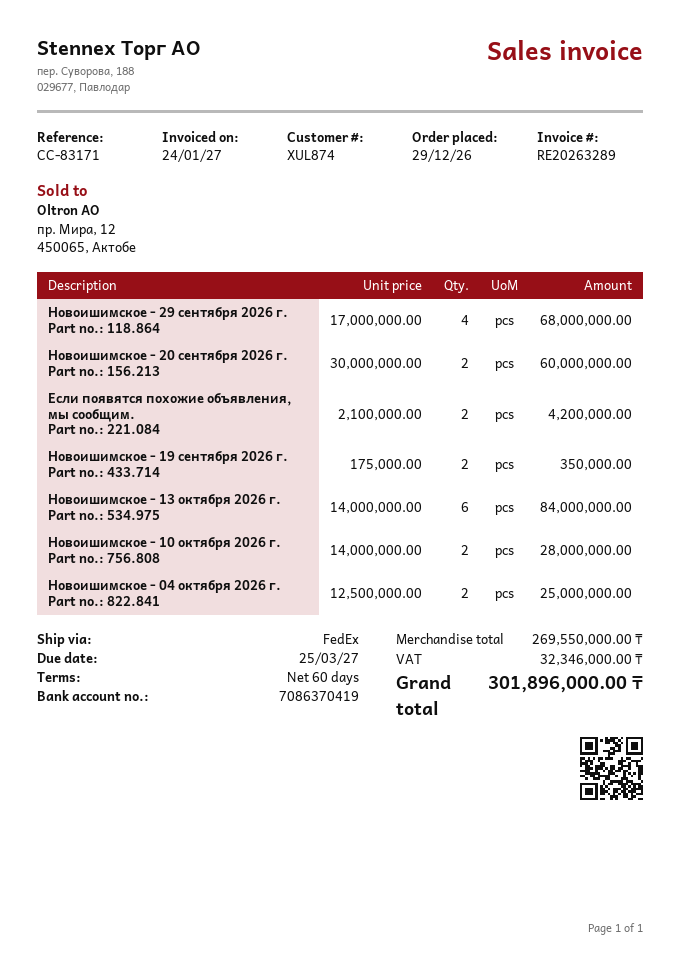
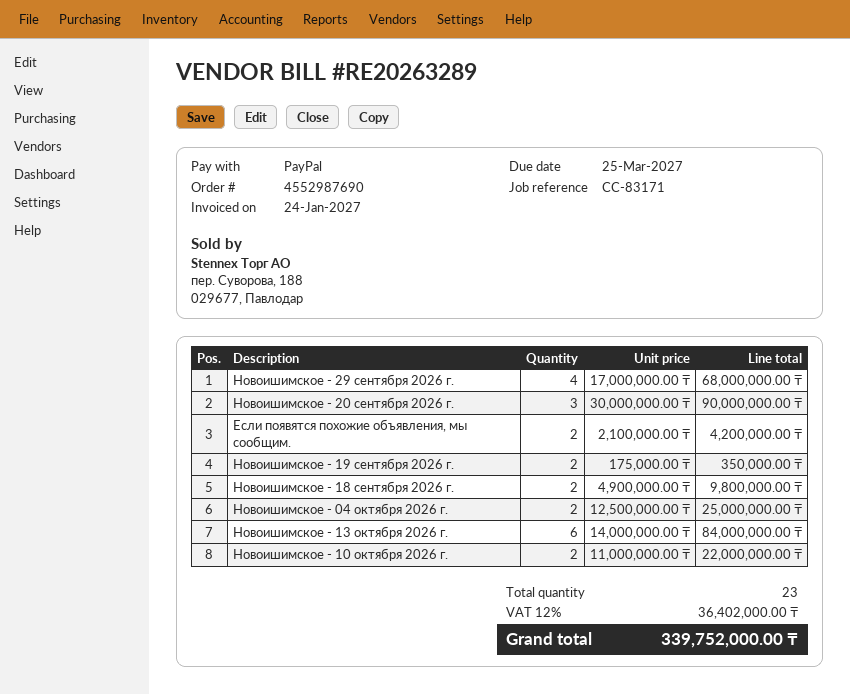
Новоишимское - 20 сентября 2026 г.: 2 x 30000000.00 = 60000000.00 -> 3 x 30000000.00 = 90000000.00
Новоишимское - 10 октября 2026 г.: 2 x 14000000.00 = 28000000.00 -> 2 x 11000000.00 = 22000000.00
Новоишимское - 18 сентября 2026 г.: none -> 2 x 4900000.00 = 9800000.00
tax: 32346000.00 -> 36402000.00
total: 301896000.00 -> 339752000.00

